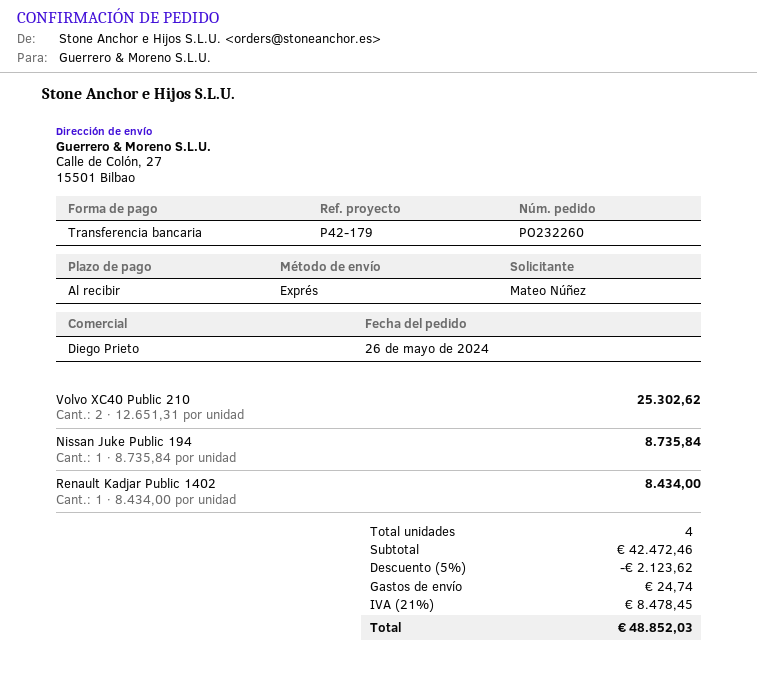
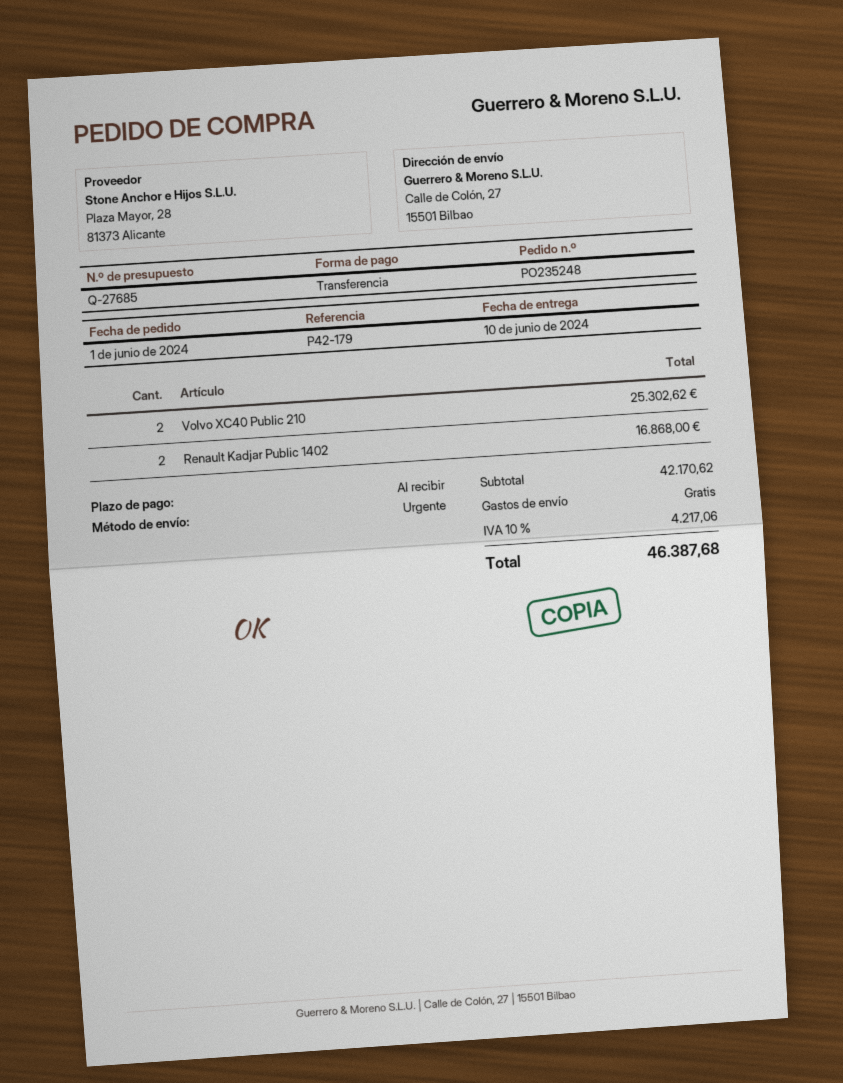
order number: PO232260 -> PO235248
order date: 2024-05-26 -> 2024-06-01
Nissan Juke Public 194: 1 for 8735.84 -> none
Renault Kadjar Public 1402: 1 for 8434.00 -> 2 for 16868.00
subtotal: 42472.46 -> 42170.62
discount: 5% = 2123.62 -> none
shipping: 24.74 -> 0.00
tax: 21% = 8478.45 -> 10% = 4217.06
total: 48852.03 -> 46387.68

